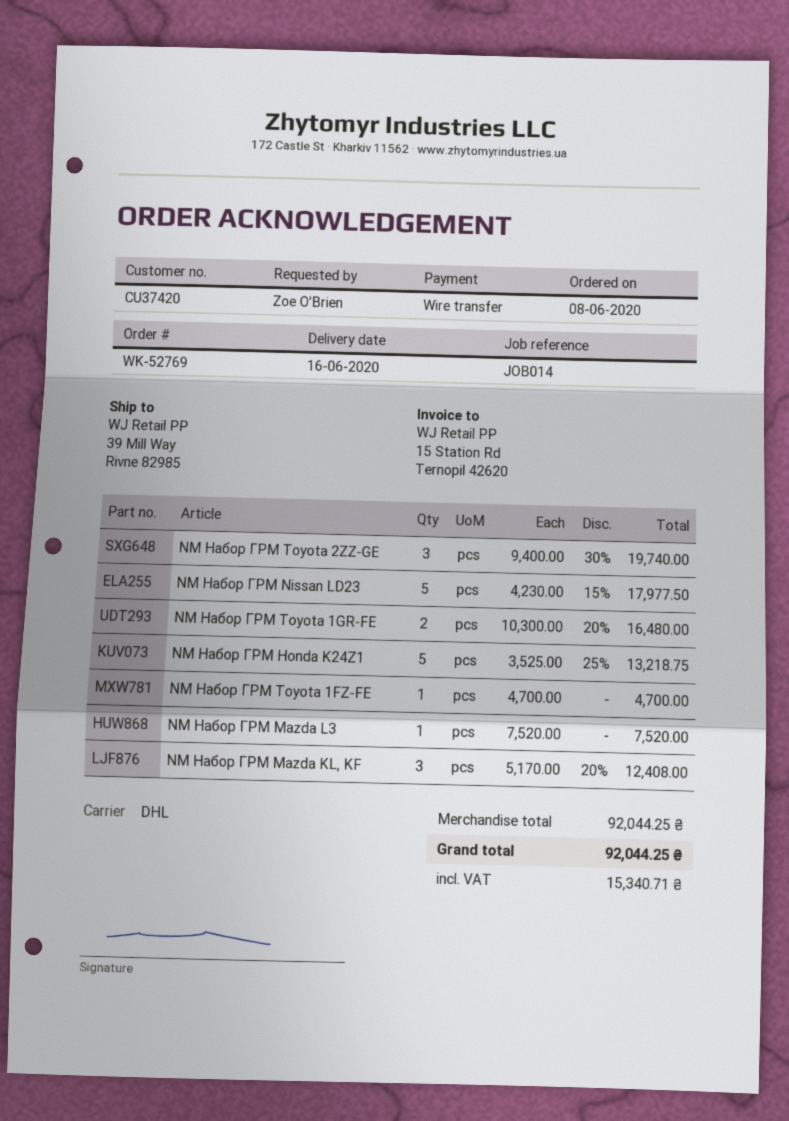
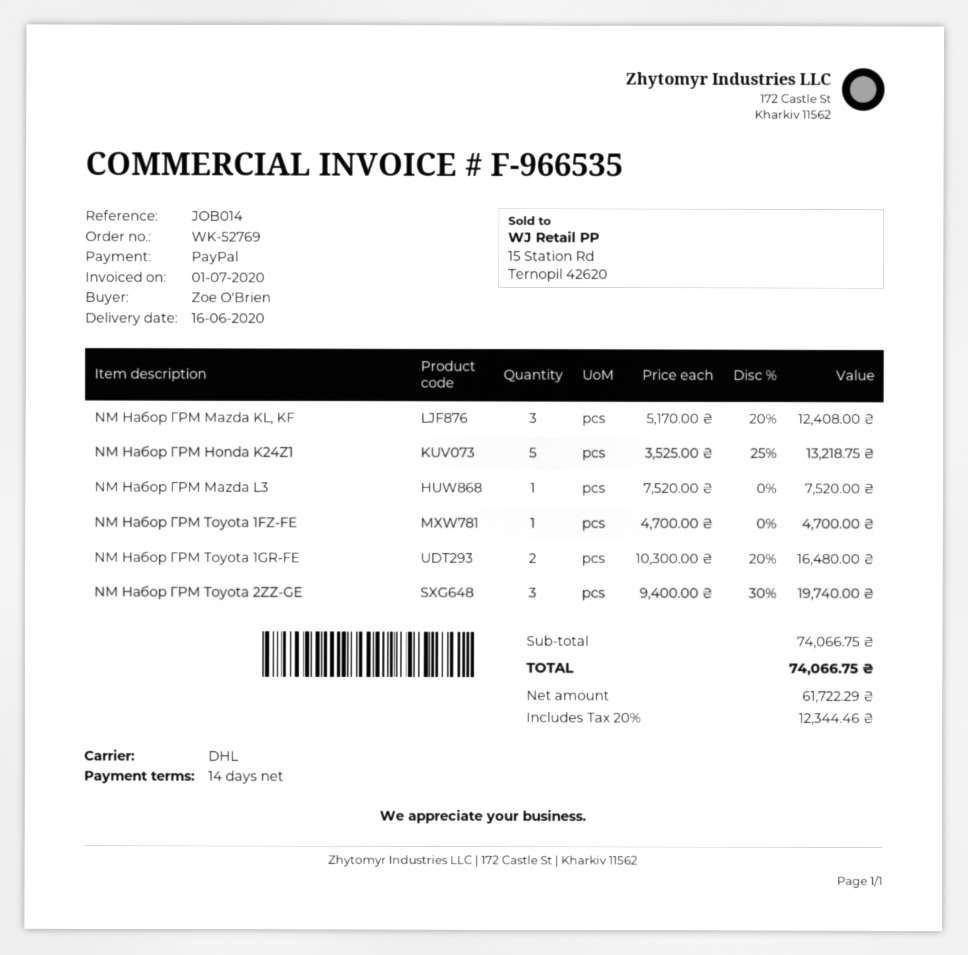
payment method: bank transfer -> PayPal
NM Набор ГРМ Nissan LD23: 5 x 4230.00 - 15% = 17977.50 -> none
subtotal: 92044.25 -> 74066.75
tax: 15340.71 -> 12344.46
total: 92044.25 -> 74066.75

